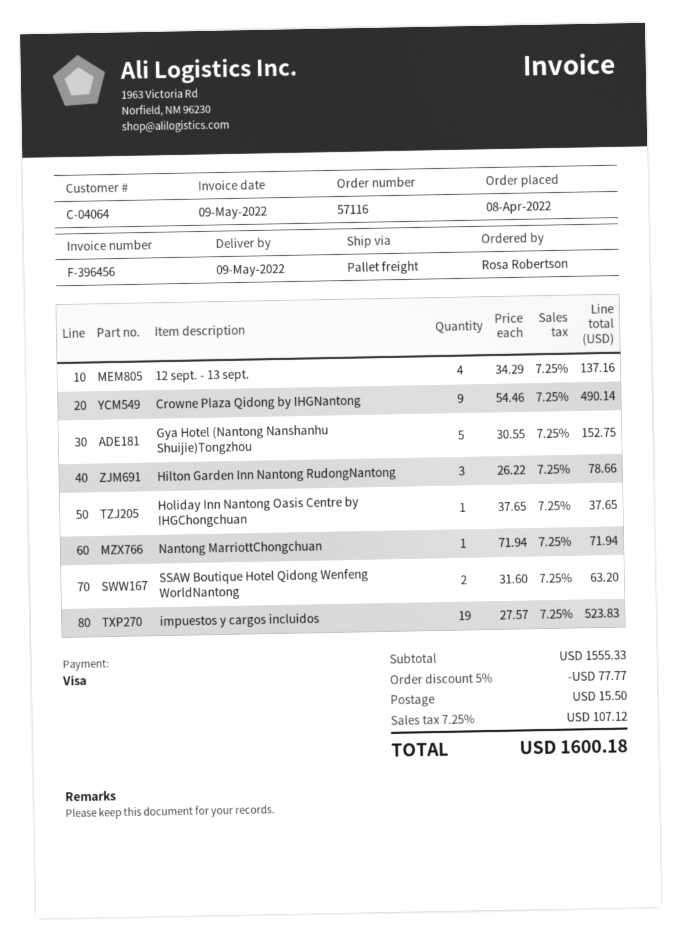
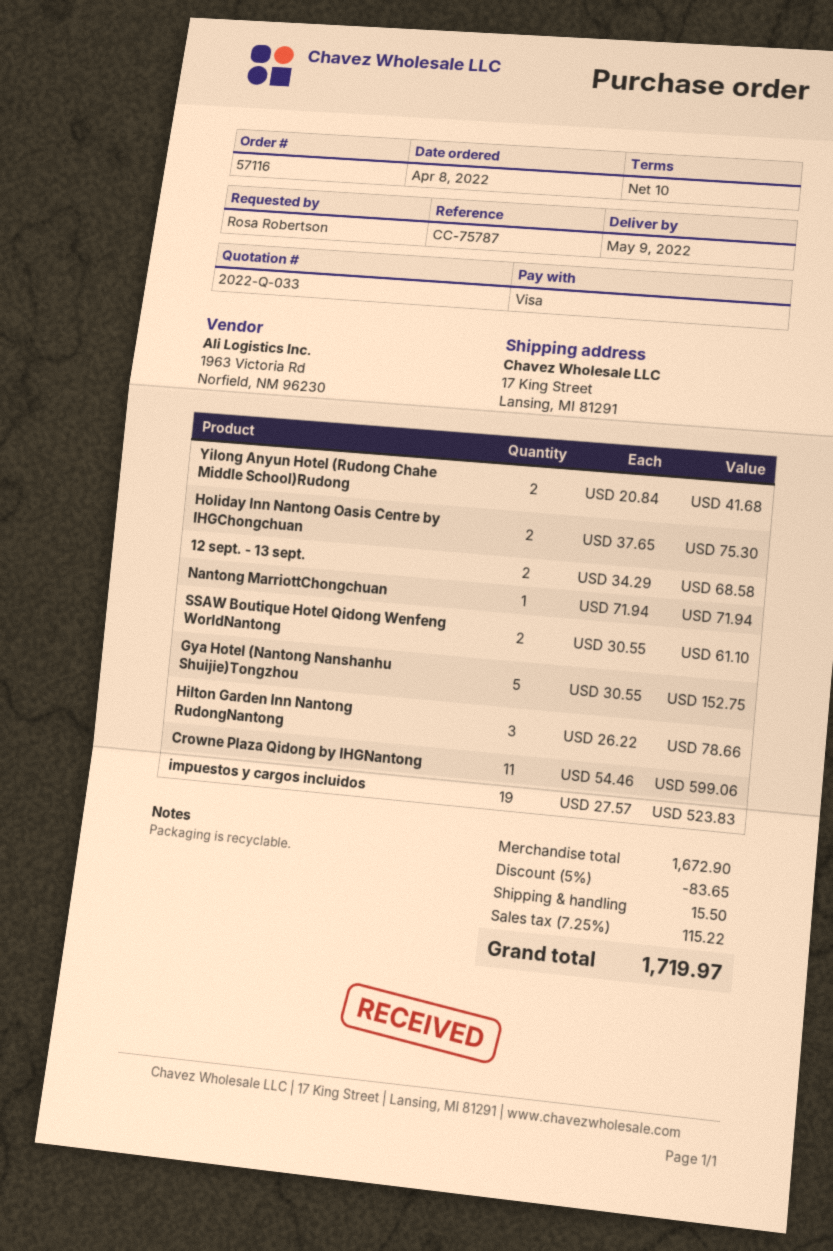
12 sept. - 13 sept.: 4 x 34.29 = 137.16 -> 2 x 34.29 = 68.58
Crowne Plaza Qidong by IHGNantong: 9 x 54.46 = 490.14 -> 11 x 54.46 = 599.06
Holiday Inn Nantong Oasis Centre by IHGChongchuan: 1 x 37.65 = 37.65 -> 2 x 37.65 = 75.30
SSAW Boutique Hotel Qidong Wenfeng WorldNantong: 2 x 31.60 = 63.20 -> 2 x 30.55 = 61.10
Yilong Anyun Hotel (Rudong Chahe Middle School)Rudong: none -> 2 x 20.84 = 41.68
subtotal: 1555.33 -> 1672.90
discount: 5% = 77.77 -> 5% = 83.65
tax: 7.25% = 107.12 -> 7.25% = 115.22
total: 1600.18 -> 1719.97

